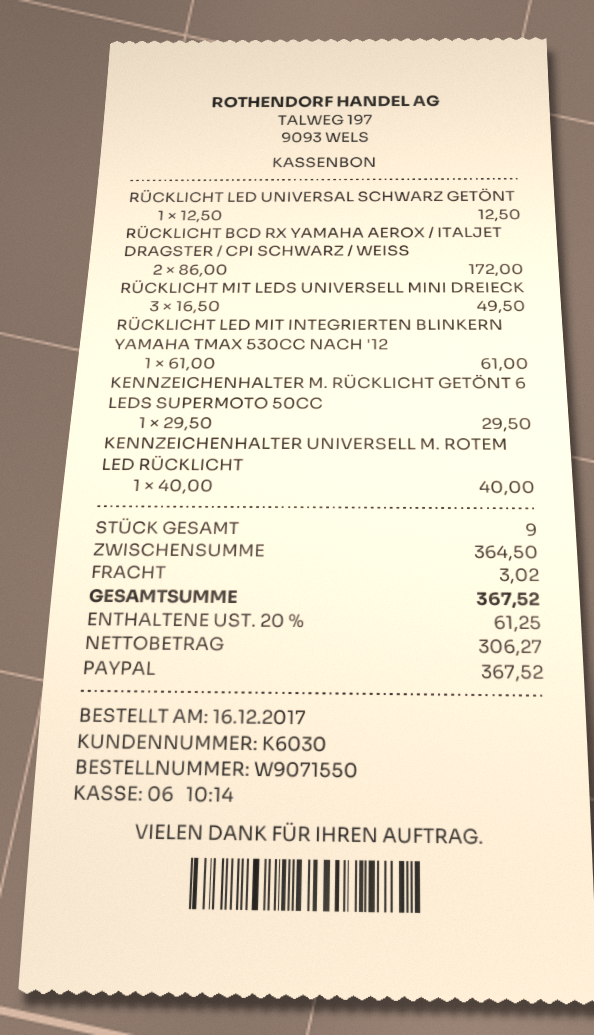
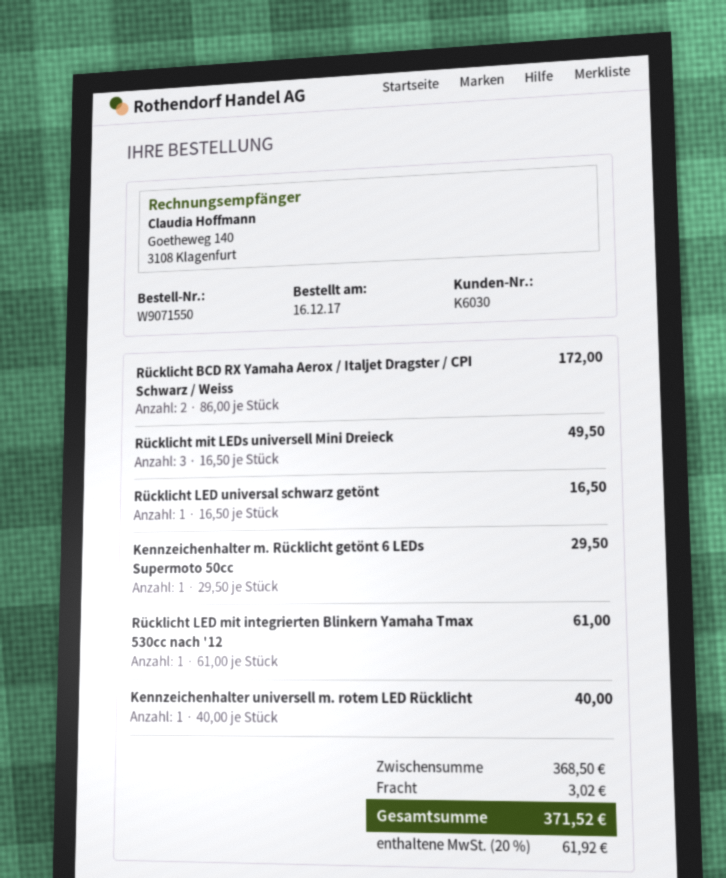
RÜCKLICHT LED UNIVERSAL SCHWARZ GETÖNT: 1 x 12.50 = 12.50 -> 1 x 16.50 = 16.50
subtotal: 364.50 -> 368.50
tax: 20% = 61.25 -> 20% = 61.92
total: 367.52 -> 371.52

